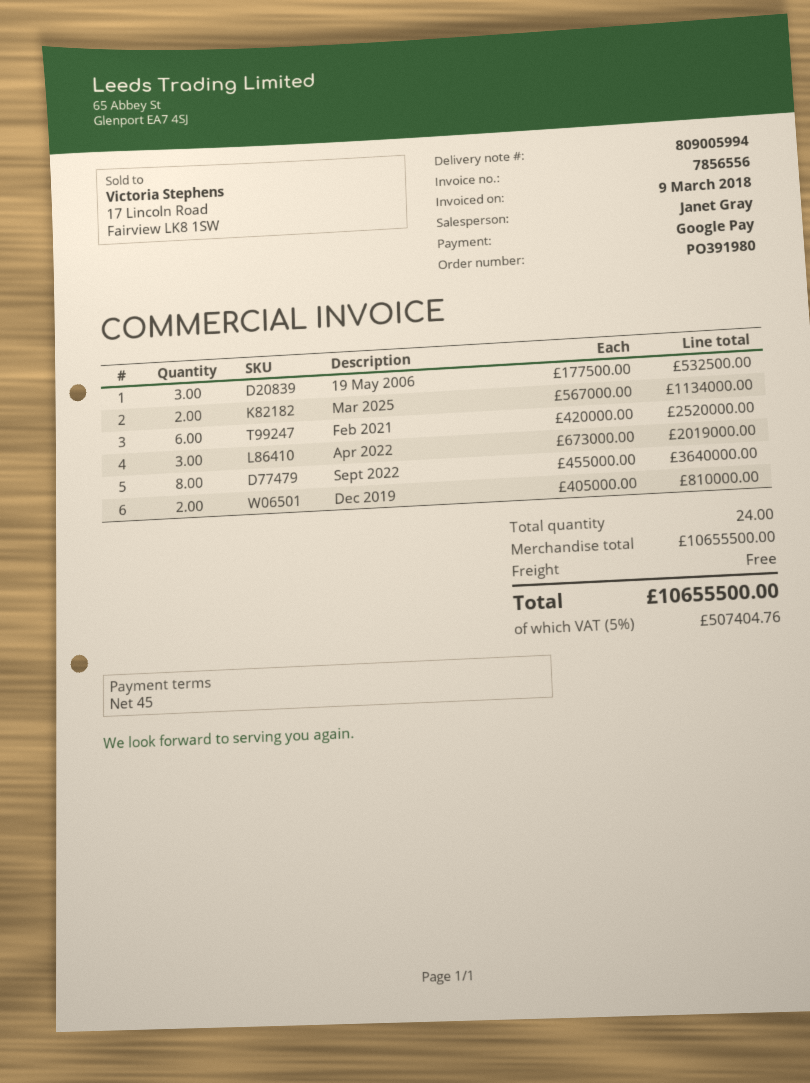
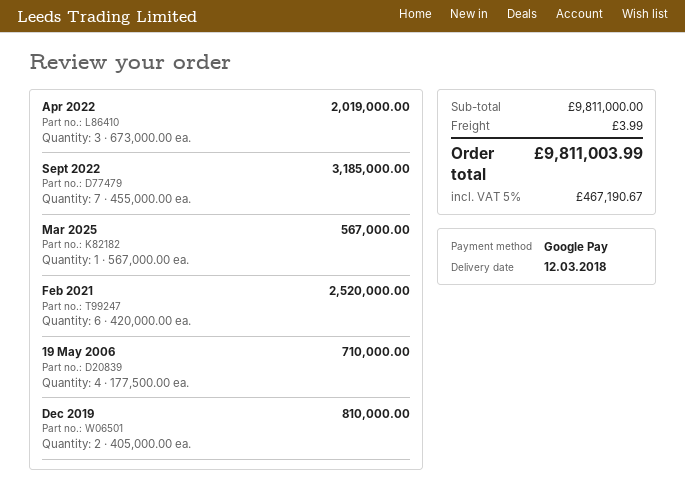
19 May 2006: 3 x 177500.00 = 532500.00 -> 4 x 177500.00 = 710000.00
Mar 2025: 2 x 567000.00 = 1134000.00 -> 1 x 567000.00 = 567000.00
Sept 2022: 8 x 455000.00 = 3640000.00 -> 7 x 455000.00 = 3185000.00
subtotal: 10655500.00 -> 9811000.00
shipping: 0.00 -> 3.99
tax: 5% = 507404.76 -> 5% = 467190.67
total: 10655500.00 -> 9811003.99

